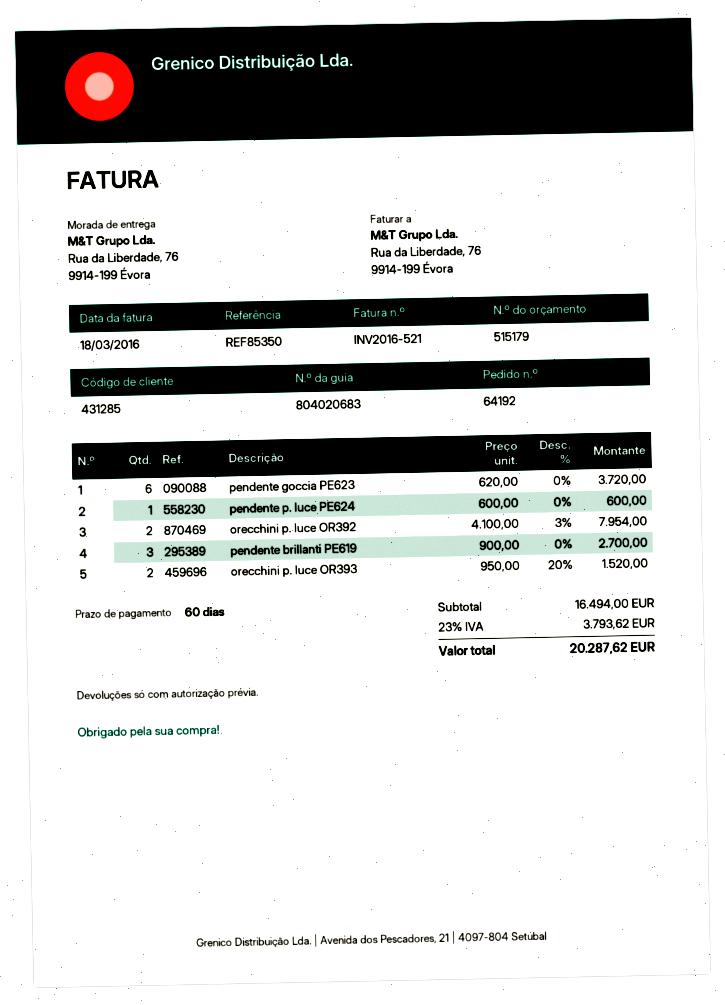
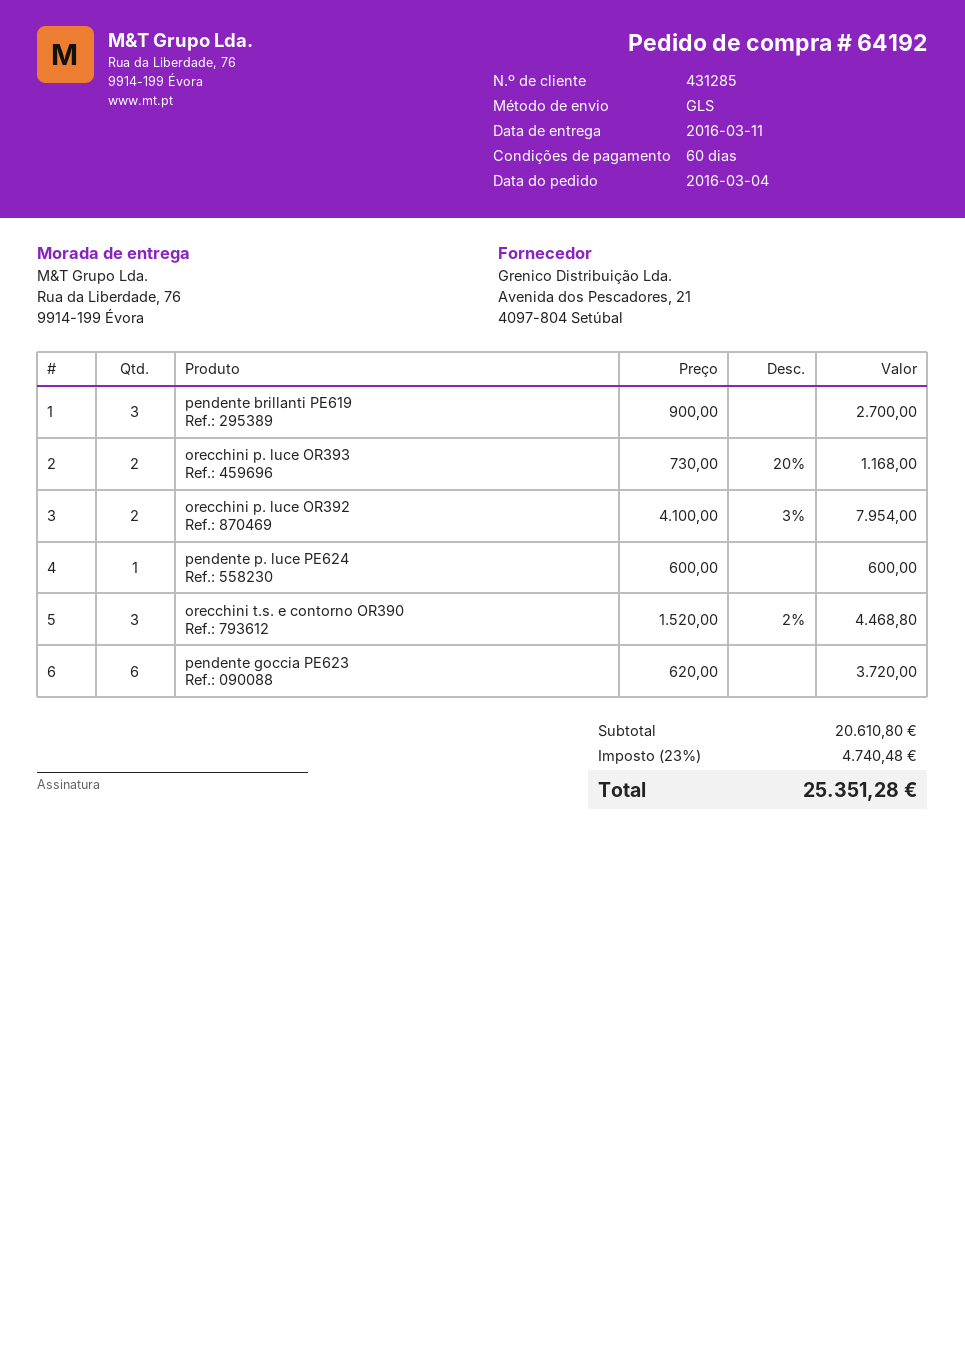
orecchini p. luce OR393: 2 x 950.00 - 20% = 1520.00 -> 2 x 730.00 - 20% = 1168.00
orecchini t.s. e contorno OR390: none -> 3 x 1520.00 - 2% = 4468.80
subtotal: 16494.00 -> 20610.80
tax: 23% = 3793.62 -> 23% = 4740.48
total: 20287.62 -> 25351.28

